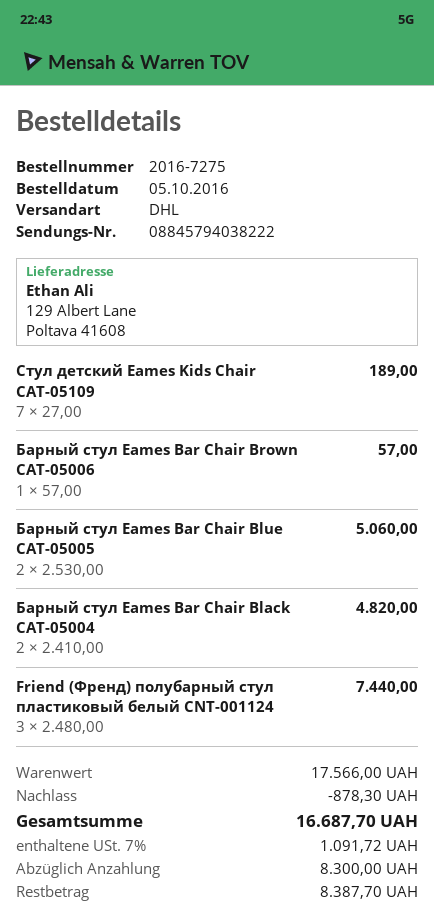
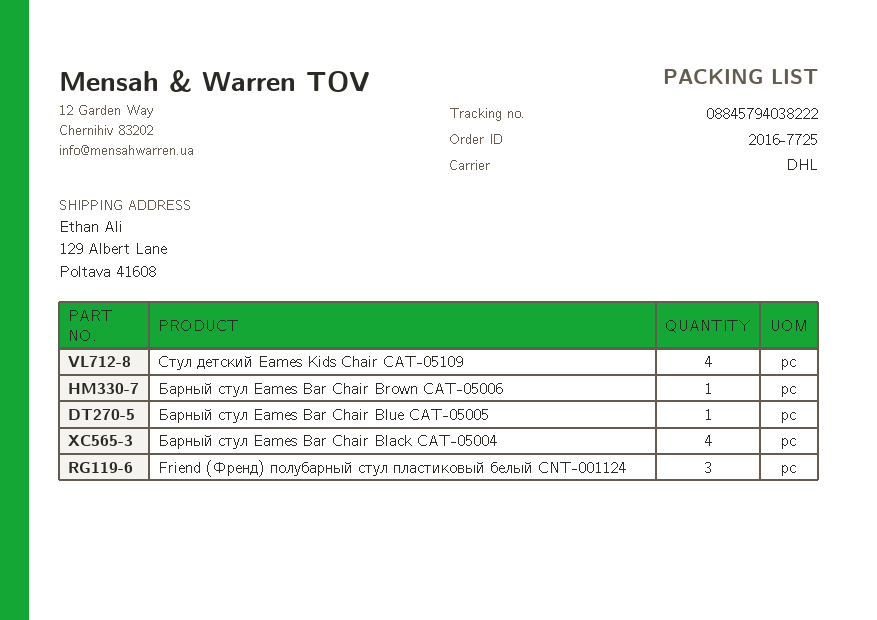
order number: 2016-7275 -> 2016-7725
Стул детский Eames Kids Chair CAT-05109: 7 -> 4
Барный стул Eames Bar Chair Blue CAT-05005: 2 -> 1
Барный стул Eames Bar Chair Black CAT-05004: 2 -> 4

